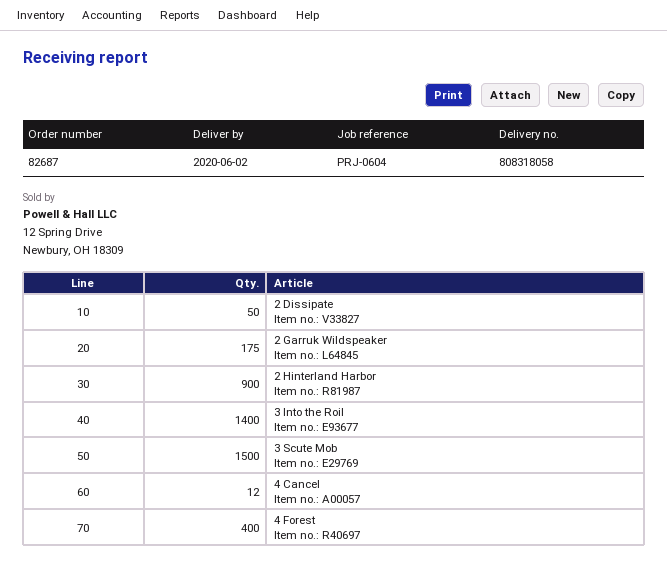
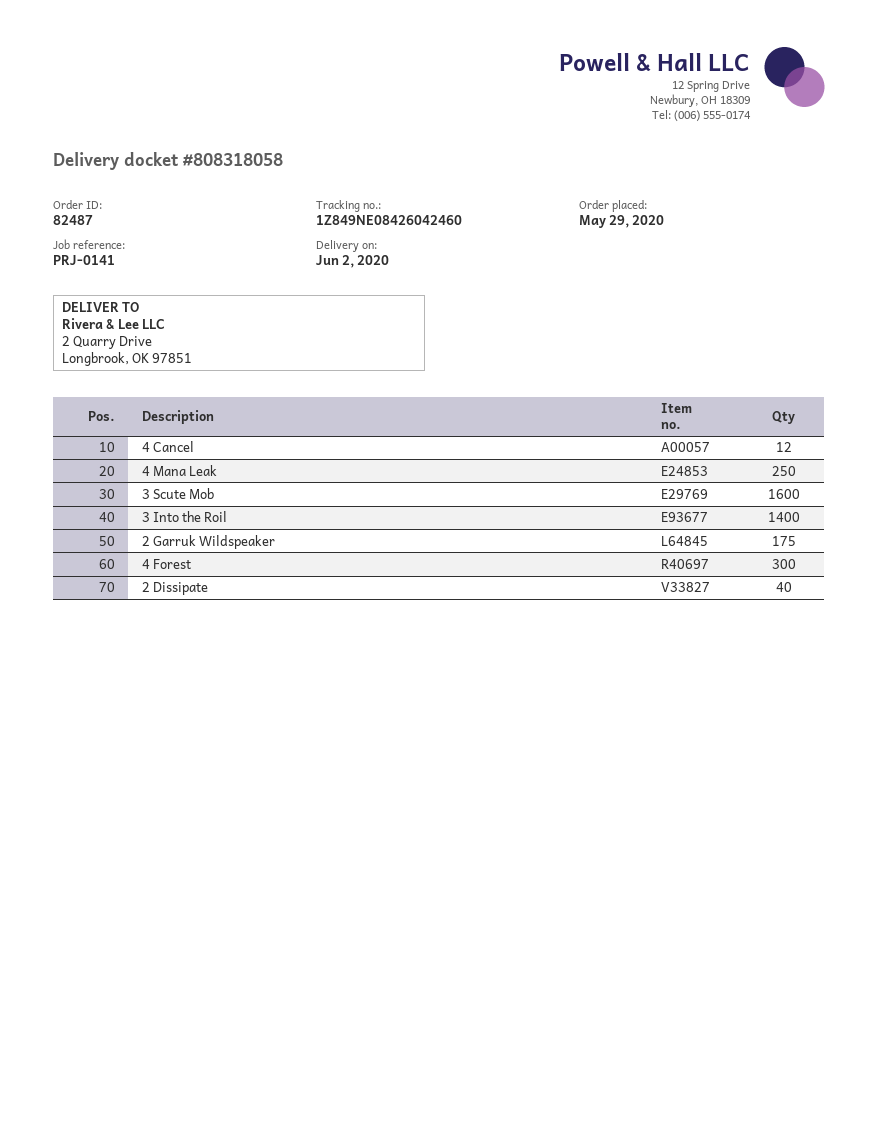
order number: 82687 -> 82487
reference: PRJ-0604 -> PRJ-0141
2 Dissipate: 50 -> 40
2 Hinterland Harbor: 900 -> none
3 Scute Mob: 1500 -> 1600
4 Forest: 400 -> 300
4 Mana Leak: none -> 250

